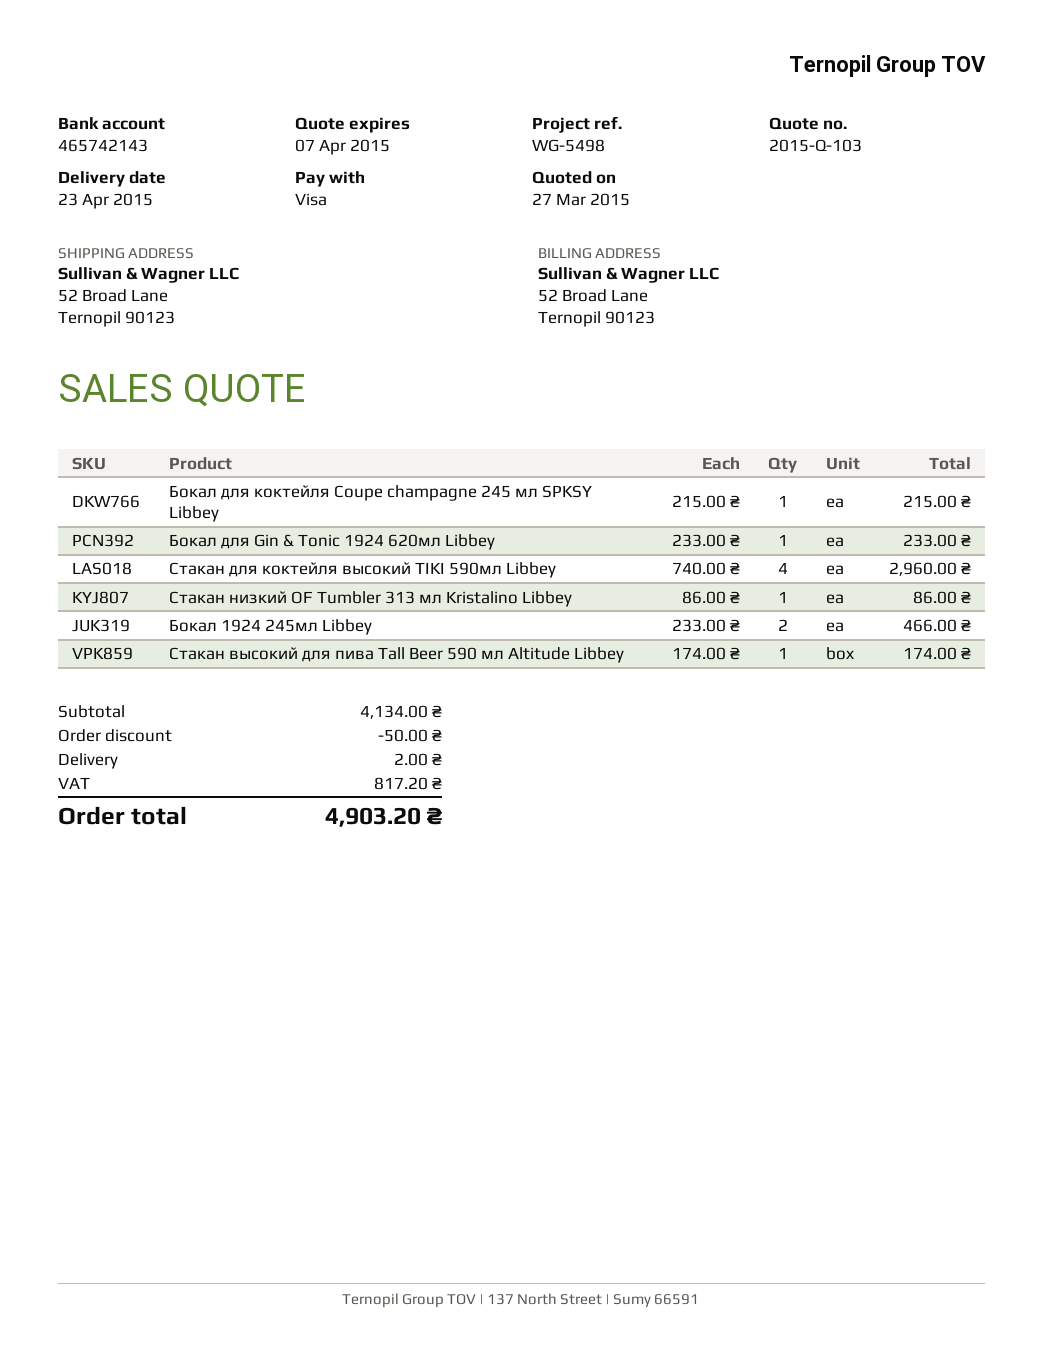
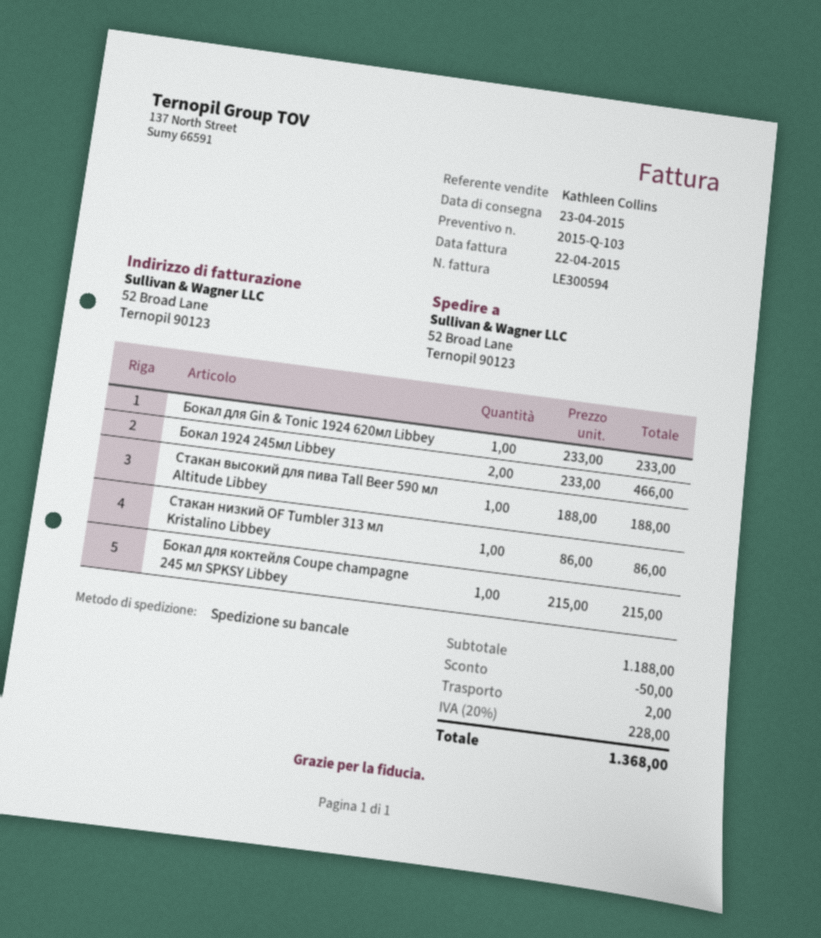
Стакан для коктейля высокий TIKI 590мл Libbey: 4 x 740.00 = 2960.00 -> none
Стакан высокий для пива Tall Beer 590 мл Altitude Libbey: 1 x 174.00 = 174.00 -> 1 x 188.00 = 188.00
subtotal: 4134.00 -> 1188.00
tax: 817.20 -> 228.00
total: 4903.20 -> 1368.00

